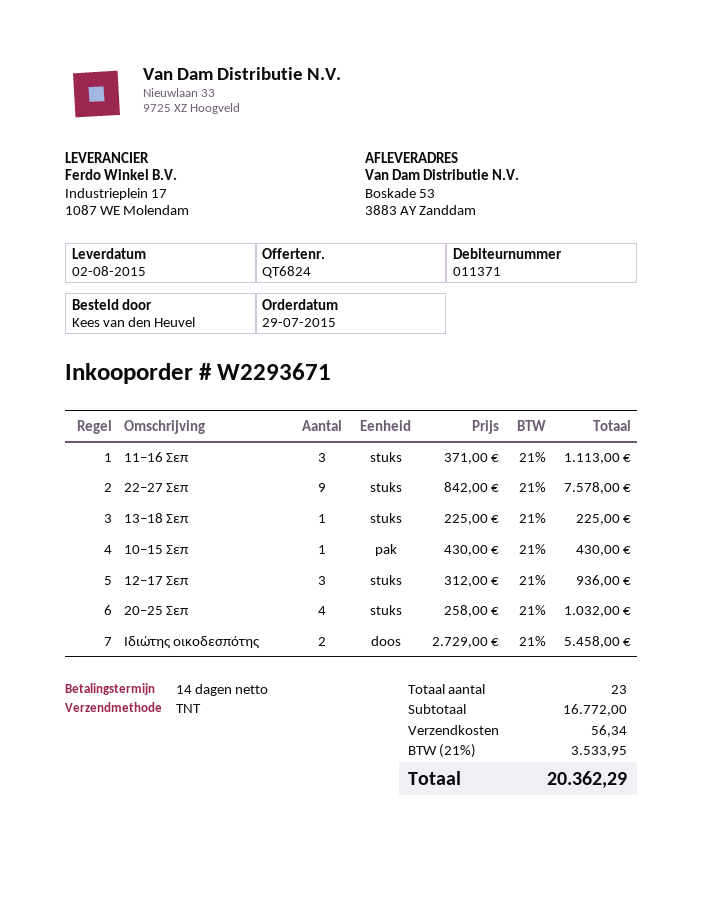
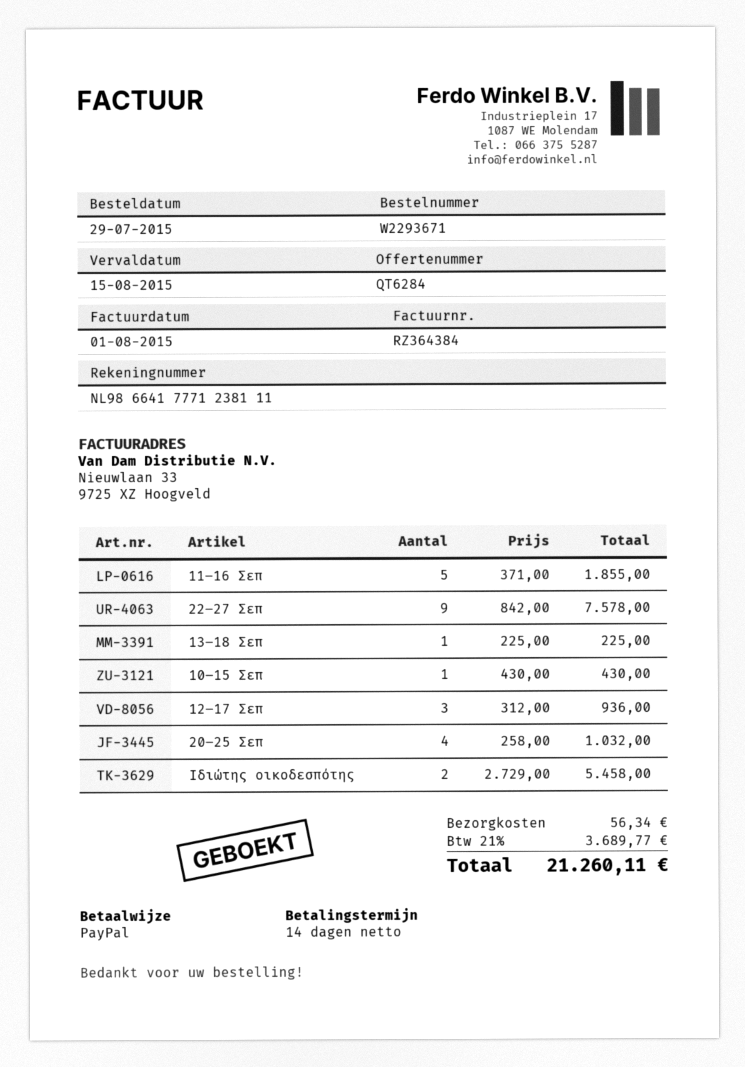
quote number: QT6824 -> QT6284
11–16 Σεπ: 3 x 371.00 = 1113.00 -> 5 x 371.00 = 1855.00
tax: 21% = 3533.95 -> 21% = 3689.77
total: 20362.29 -> 21260.11

